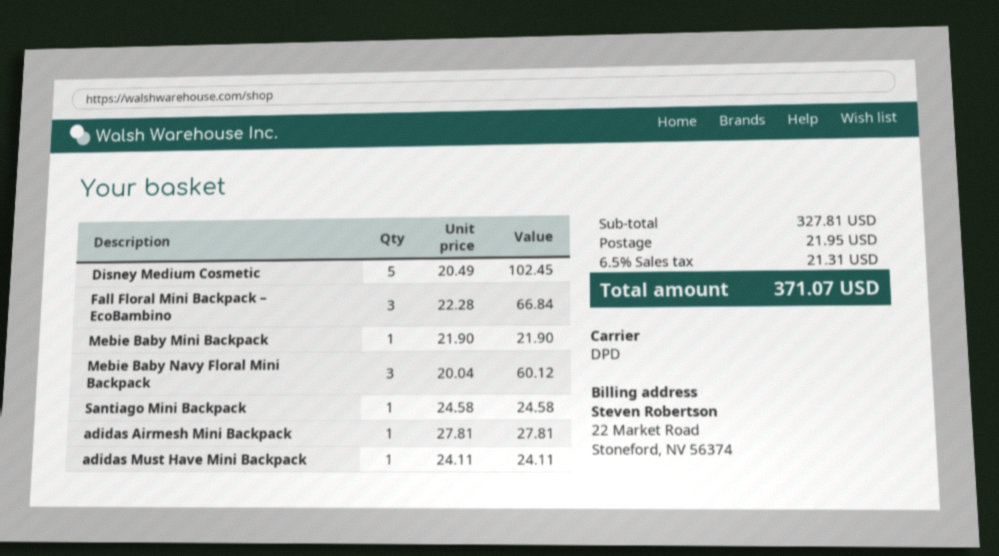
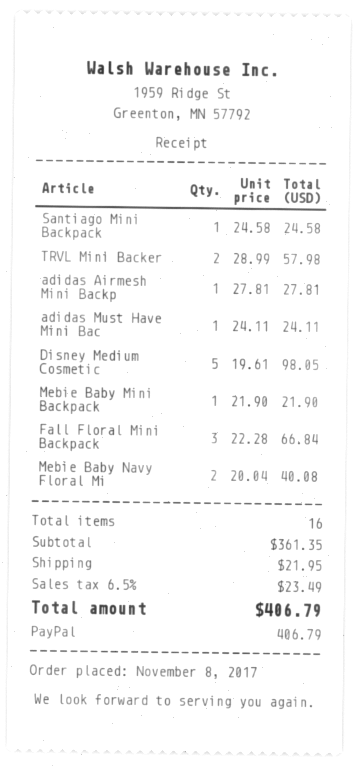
Disney Medium Cosmetic: 5 x 20.49 = 102.45 -> 5 x 19.61 = 98.05
Mebie Baby Navy Floral Mini Backpack: 3 x 20.04 = 60.12 -> 2 x 20.04 = 40.08
TRVL Mini Backer: none -> 2 x 28.99 = 57.98
subtotal: 327.81 -> 361.35
tax: 6.5% = 21.31 -> 6.5% = 23.49
total: 371.07 -> 406.79

